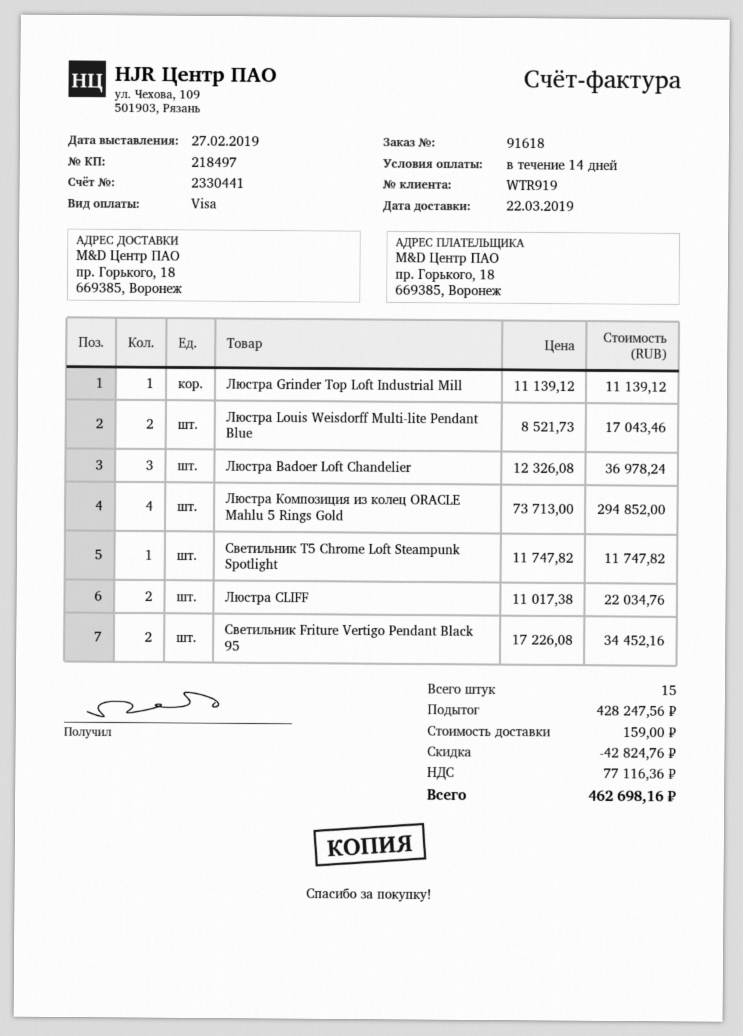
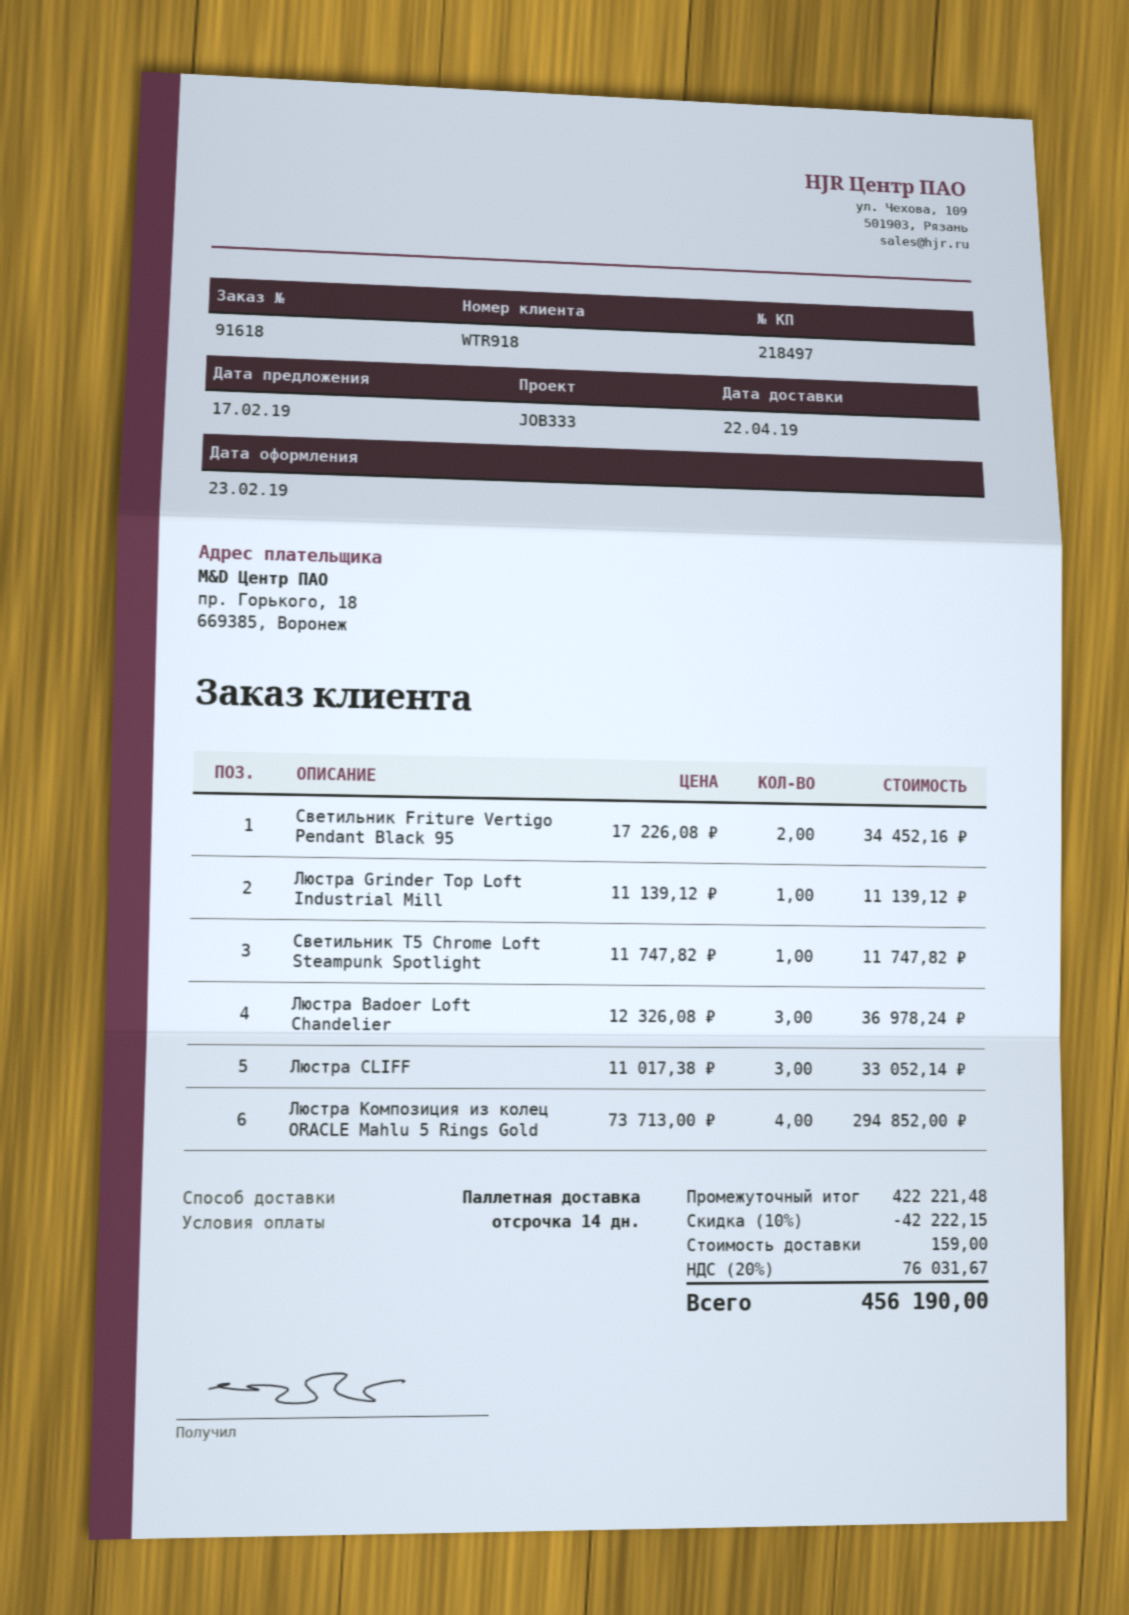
delivery date: 2019-03-22 -> 2019-04-22
customer number: WTR919 -> WTR918
Люстра Louis Weisdorff Multi-lite Pendant Blue: 2 x 8521.73 = 17043.46 -> none
Люстра CLIFF: 2 x 11017.38 = 22034.76 -> 3 x 11017.38 = 33052.14
subtotal: 428247.56 -> 422221.48
discount: 42824.76 -> 42222.15
tax: 77116.36 -> 76031.67
total: 462698.16 -> 456190.00

